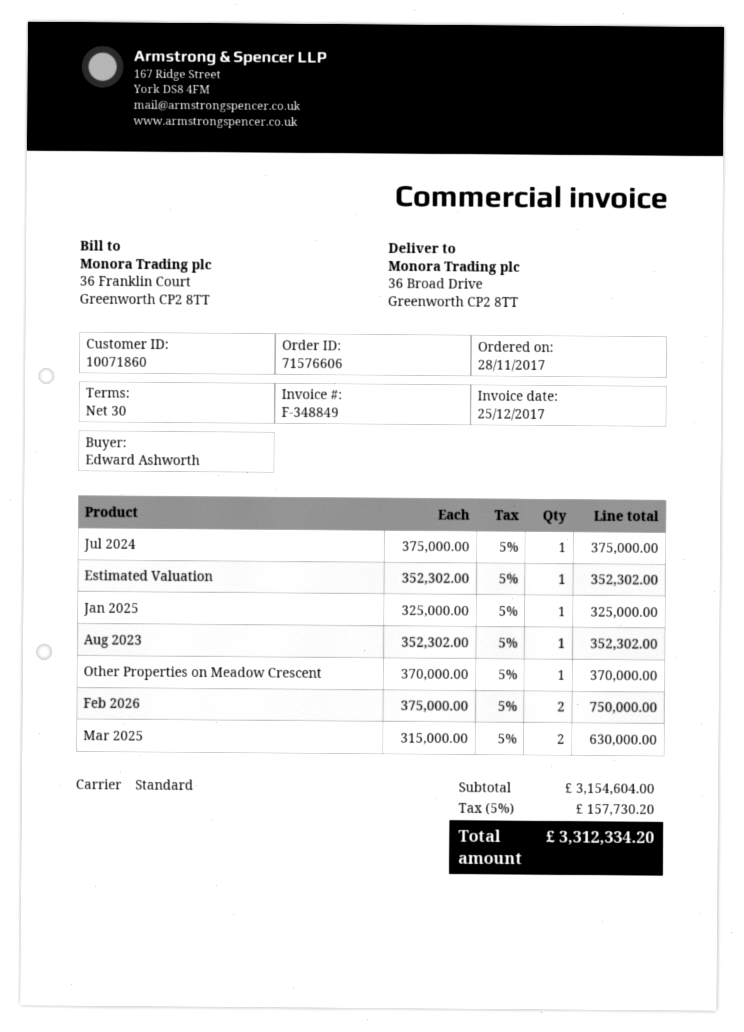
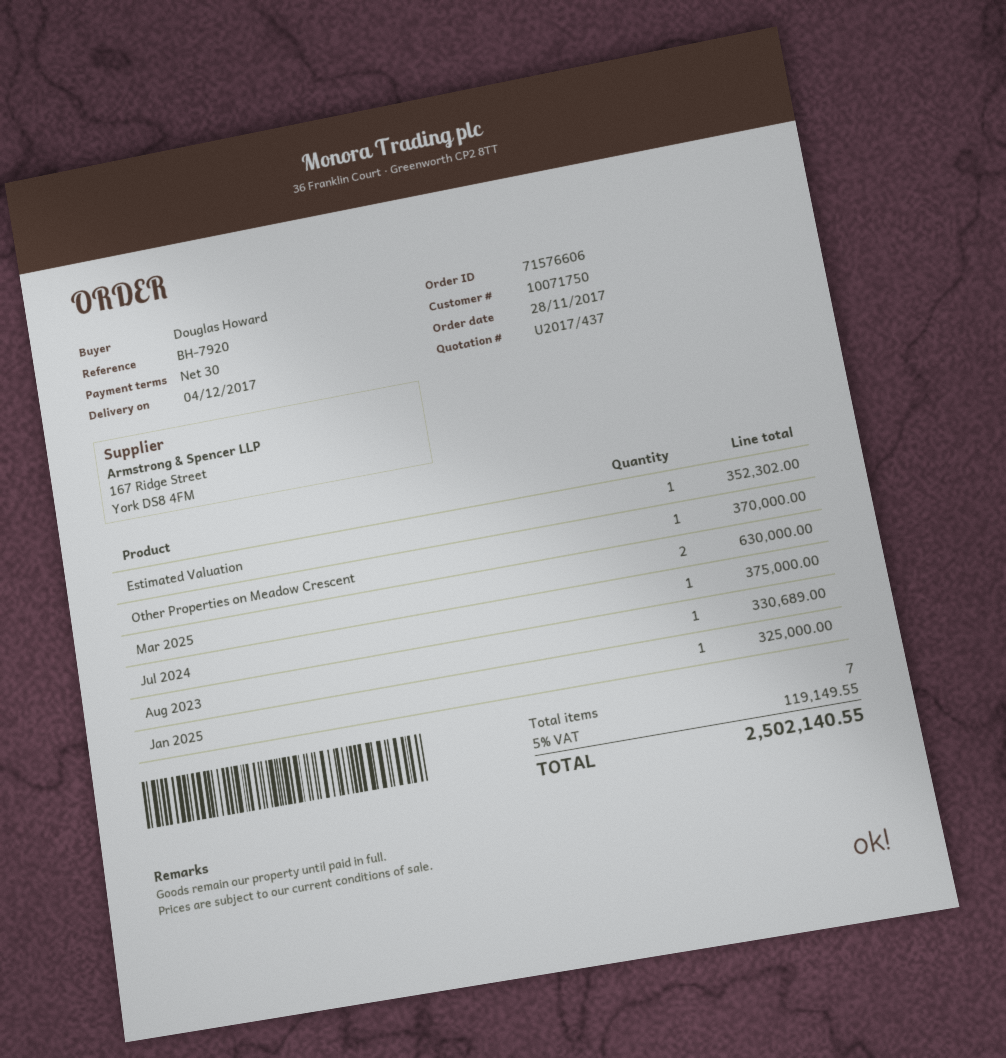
customer number: 10071860 -> 10071750
ordered by: Edward Ashworth -> Douglas Howard
Aug 2023: 1 for 352302.00 -> 1 for 330689.00
Feb 2026: 2 for 750000.00 -> none
tax: 5% = 157730.20 -> 5% = 119149.55
total: 3312334.20 -> 2502140.55

